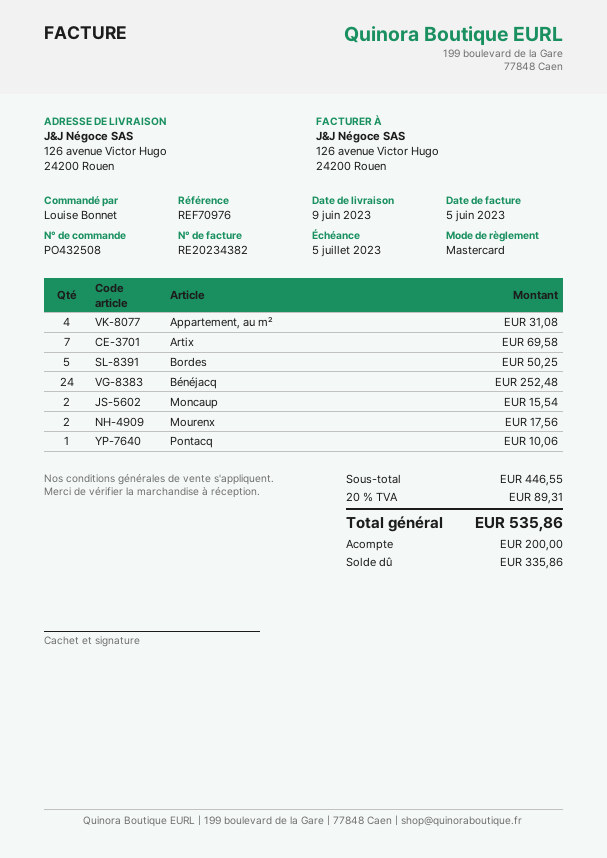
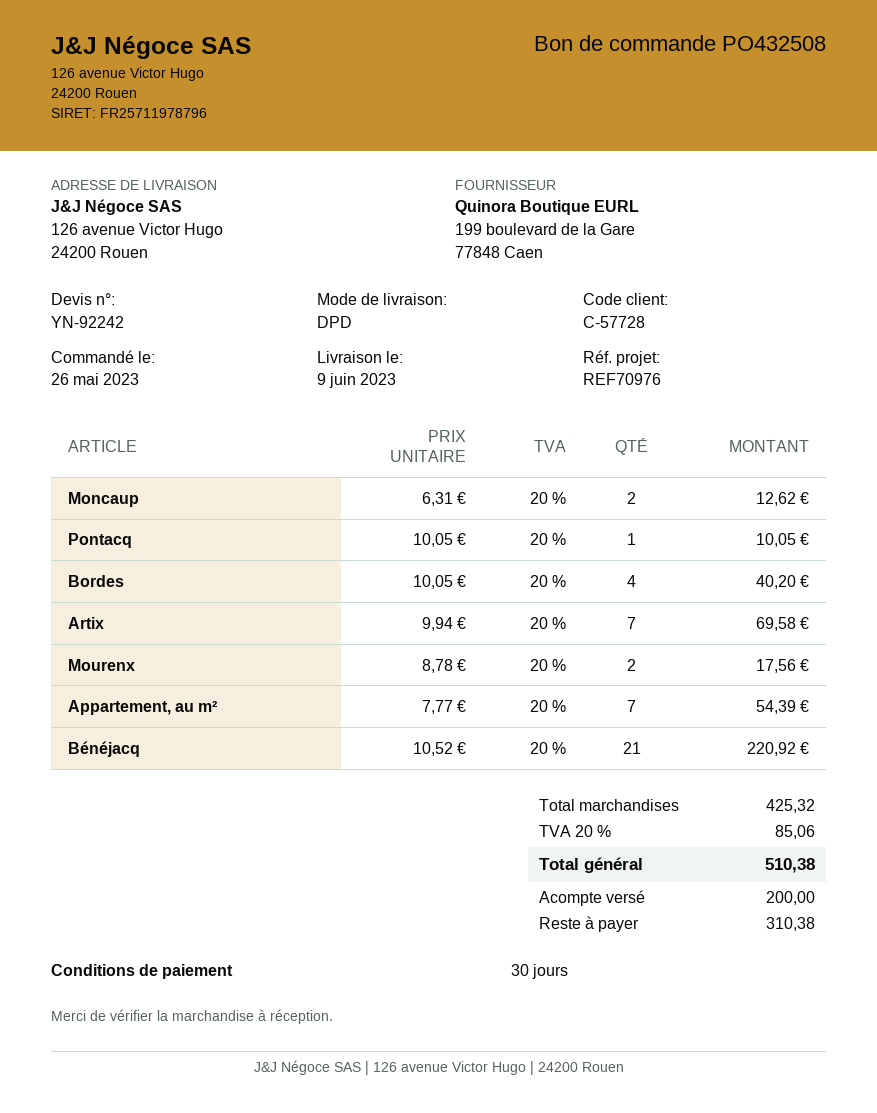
Appartement, au m²: 4 for 31.08 -> 7 for 54.39
Bordes: 5 for 50.25 -> 4 for 40.20
Bénéjacq: 24 for 252.48 -> 21 for 220.92
Moncaup: 2 for 15.54 -> 2 for 12.62
Pontacq: 1 for 10.06 -> 1 for 10.05
subtotal: 446.55 -> 425.32
tax: 20% = 89.31 -> 20% = 85.06
total: 535.86 -> 510.38
balance: 335.86 -> 310.38

